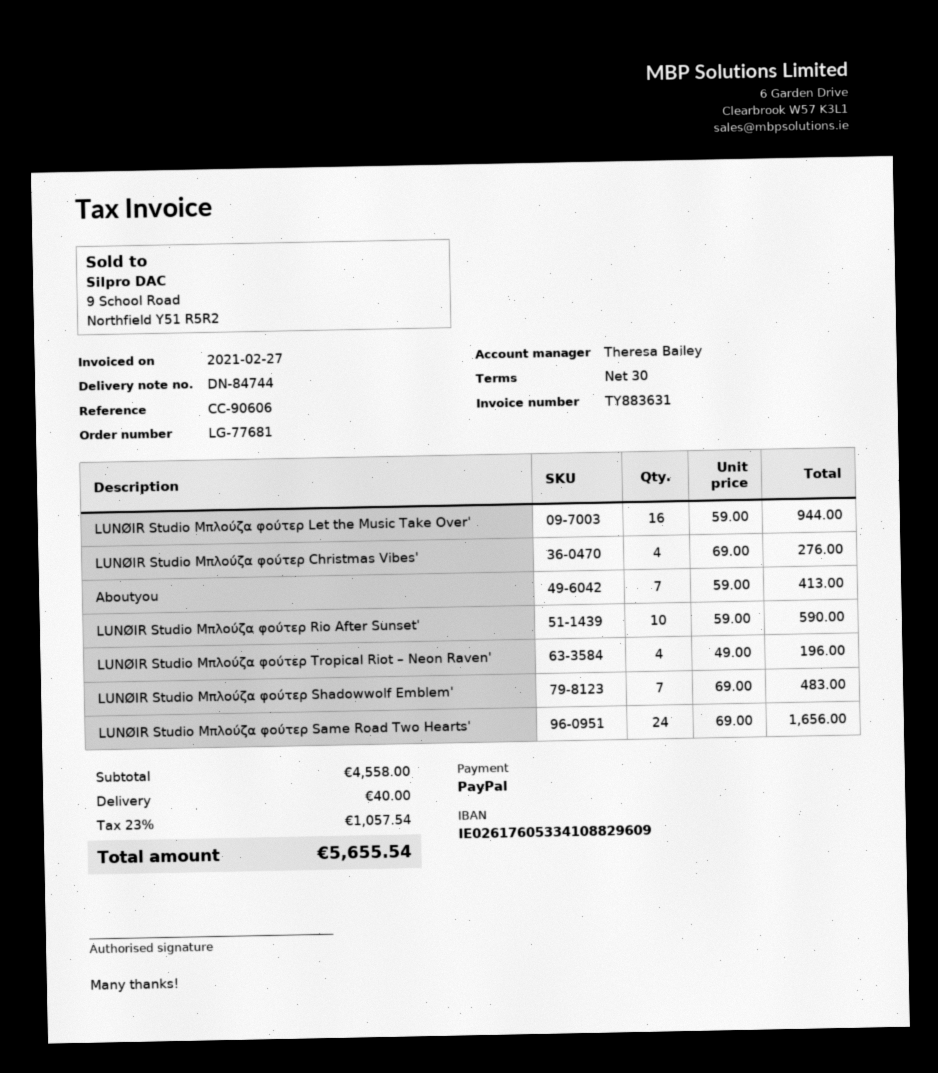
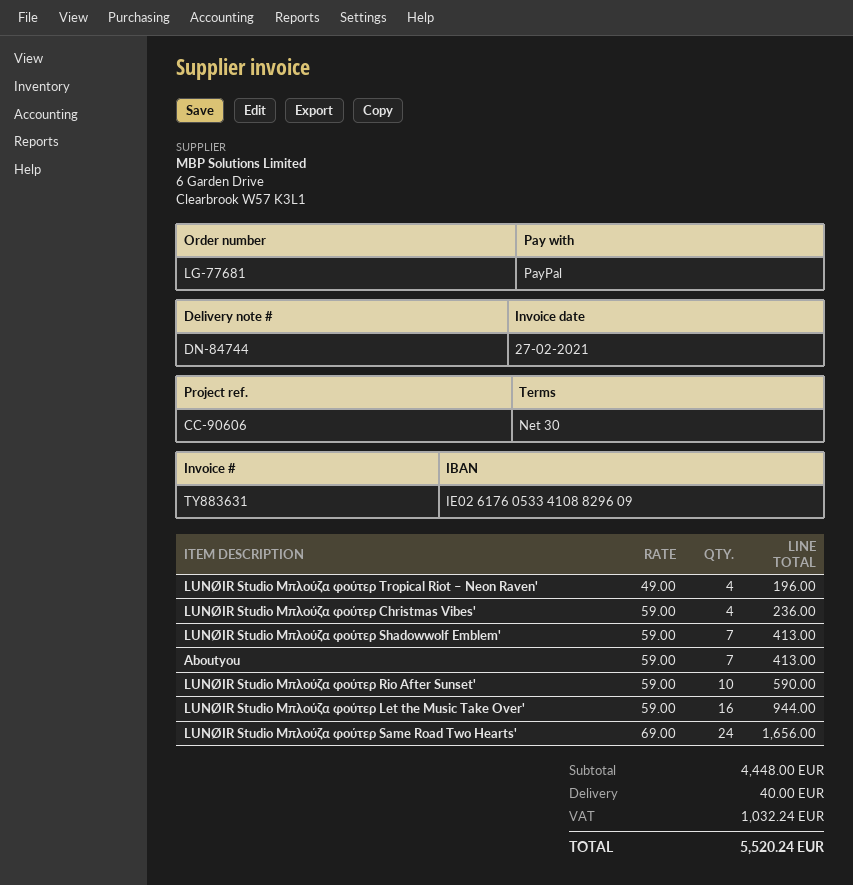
LUNØIR Studio Μπλούζα φούτερ Christmas Vibes': 4 x 69.00 = 276.00 -> 4 x 59.00 = 236.00
LUNØIR Studio Μπλούζα φούτερ Shadowwolf Emblem': 7 x 69.00 = 483.00 -> 7 x 59.00 = 413.00
subtotal: 4558.00 -> 4448.00
tax: 1057.54 -> 1032.24
total: 5655.54 -> 5520.24

